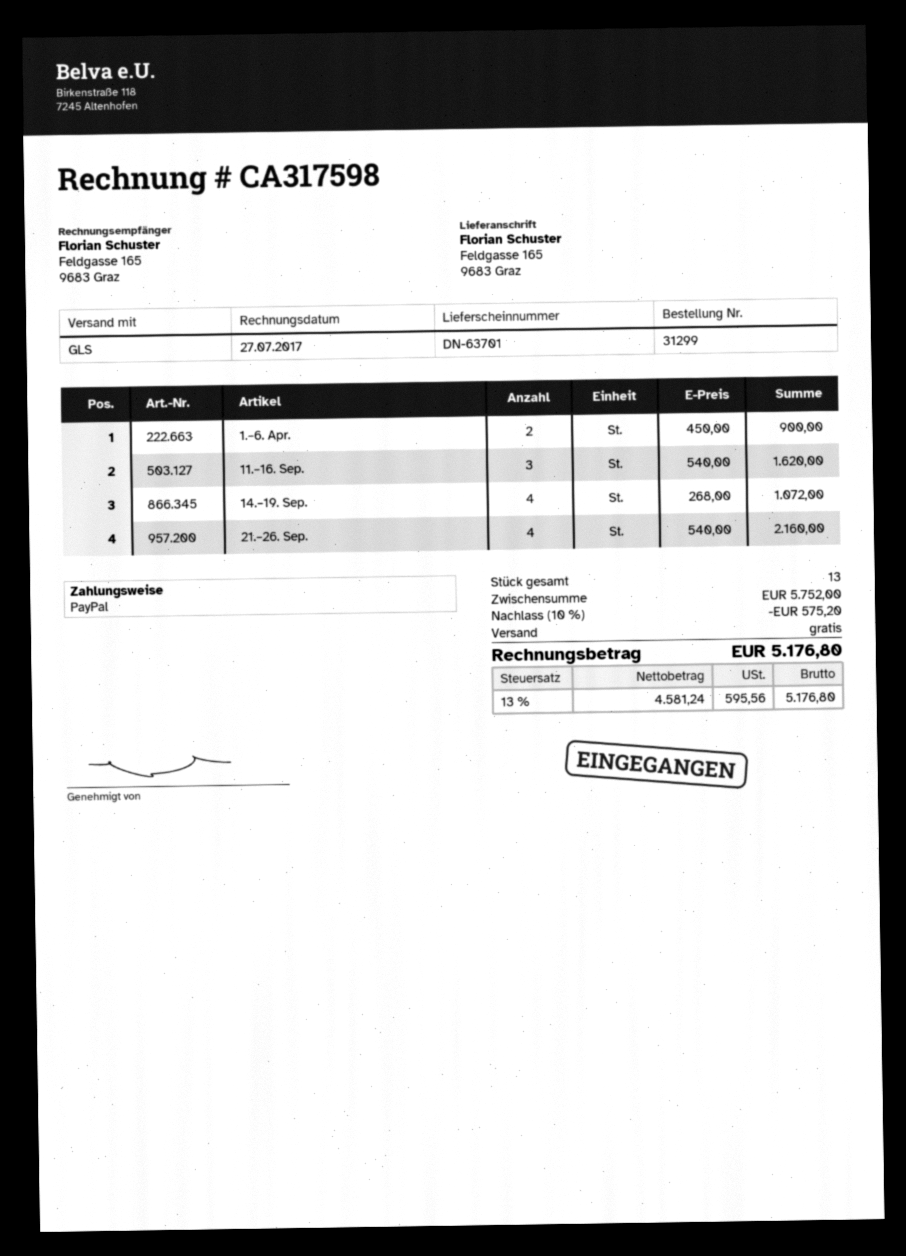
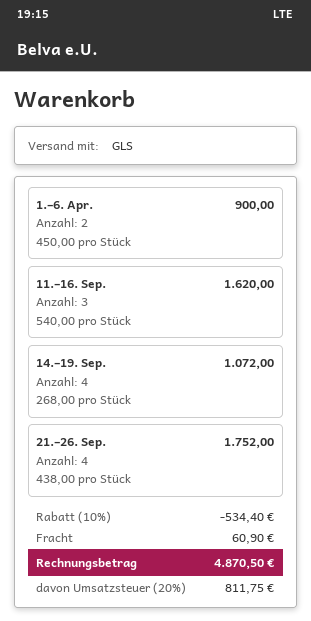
21.–26. Sep.: 4 x 540.00 = 2160.00 -> 4 x 438.00 = 1752.00
discount: 10% = 575.20 -> 10% = 534.40
shipping: 0.00 -> 60.90
tax: 13% = 595.56 -> 20% = 811.75
total: 5176.80 -> 4870.50

